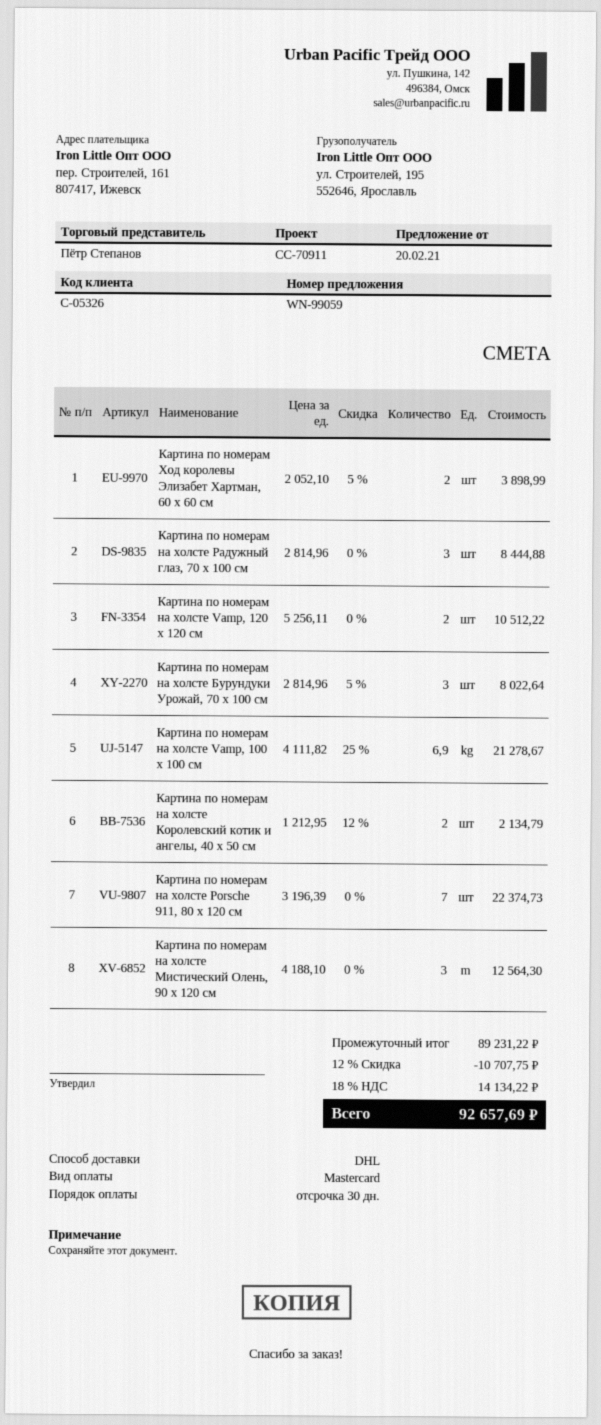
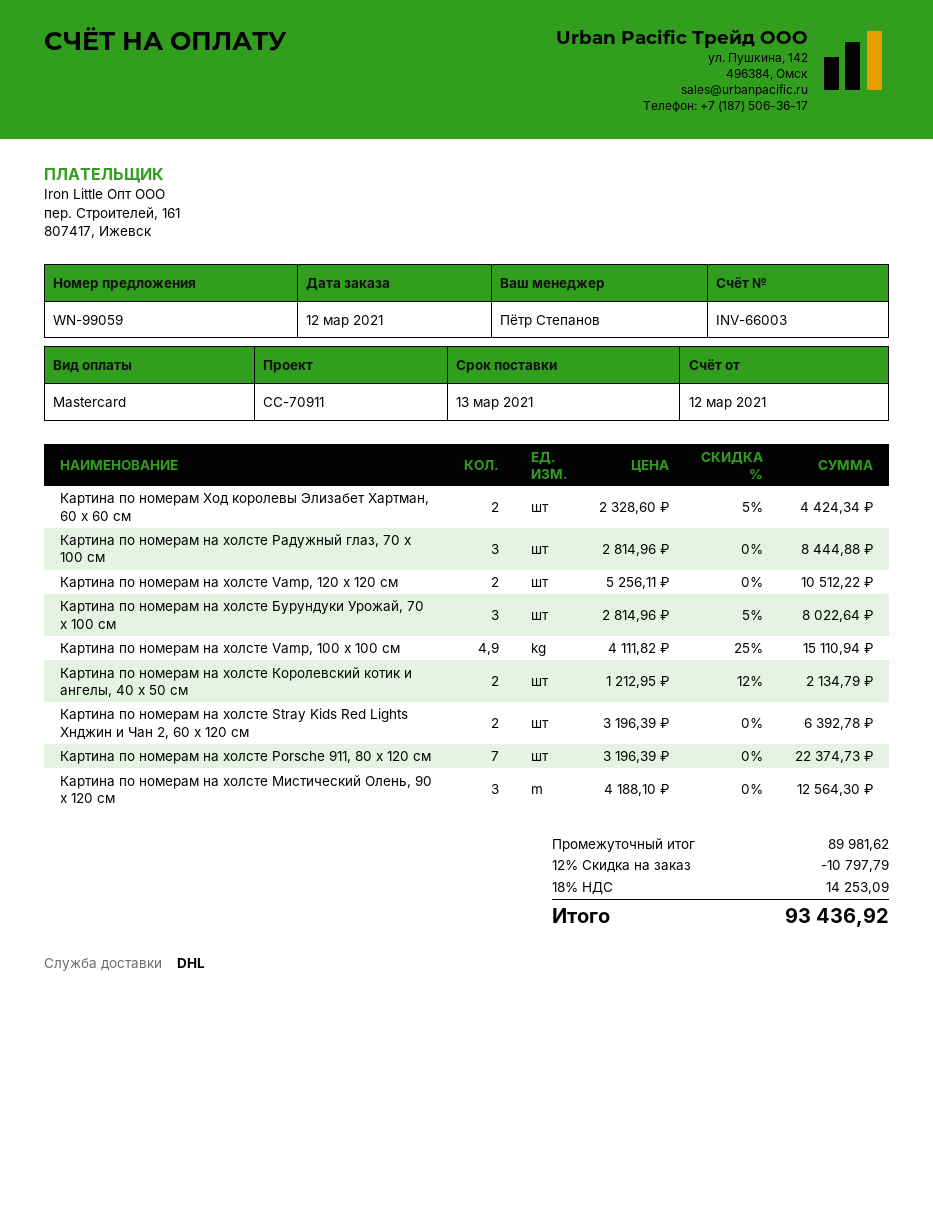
Картина по номерам Ход королевы Элизабет Хартман, 60 х 60 см: 2 x 2052.10 - 5% = 3898.99 -> 2 x 2328.60 - 5% = 4424.34
Картина по номерам на холсте Vamp, 100 х 100 см: 6.9 x 4111.82 - 25% = 21278.67 -> 4.9 x 4111.82 - 25% = 15110.94
Картина по номерам на холсте Stray Kids Red Lights Хнджин и Чан 2, 60 х 120 см: none -> 2 x 3196.39 = 6392.78
subtotal: 89231.22 -> 89981.62
discount: 12% = 10707.75 -> 12% = 10797.79
tax: 18% = 14134.22 -> 18% = 14253.09
total: 92657.69 -> 93436.92

